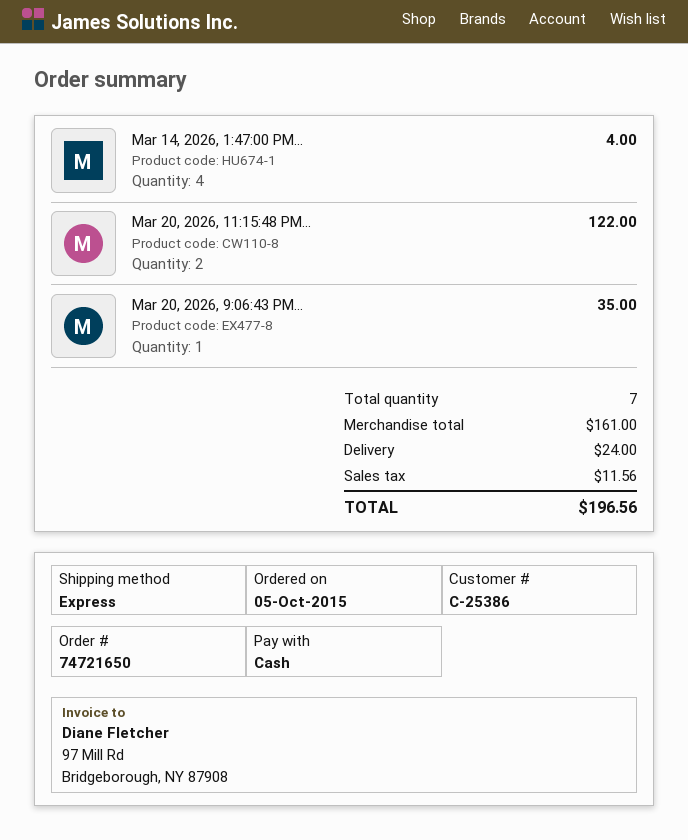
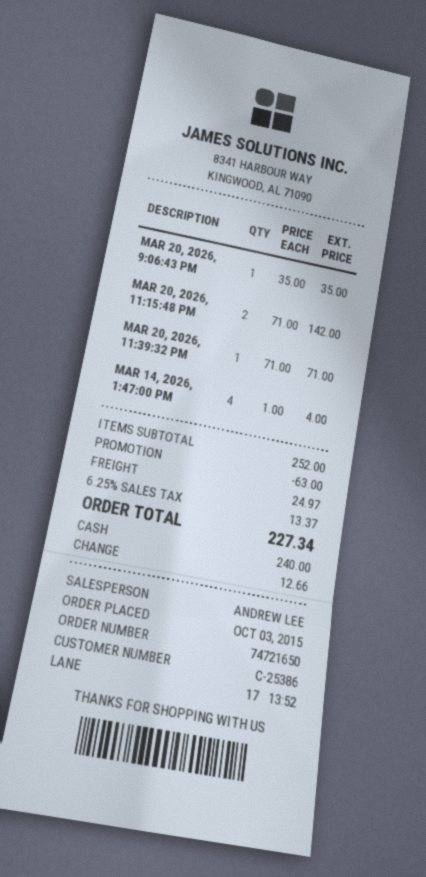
order date: 2015-10-05 -> 2015-10-03
Mar 20, 2026, 11:15:48 PM...: 2 for 122.00 -> 2 for 142.00
MAR 20, 2026, 11:39:32 PM: none -> 1 for 71.00
subtotal: 161.00 -> 252.00
discount: none -> 63.00
shipping: 24.00 -> 24.97
tax: 11.56 -> 13.37
total: 196.56 -> 227.34

